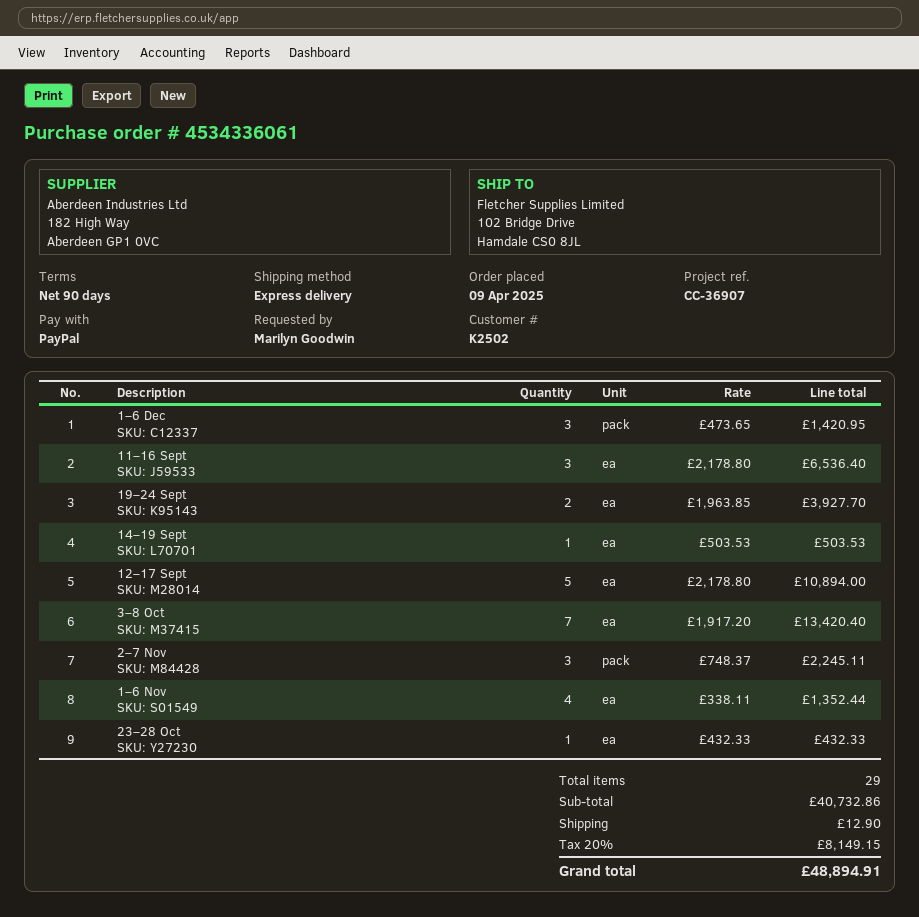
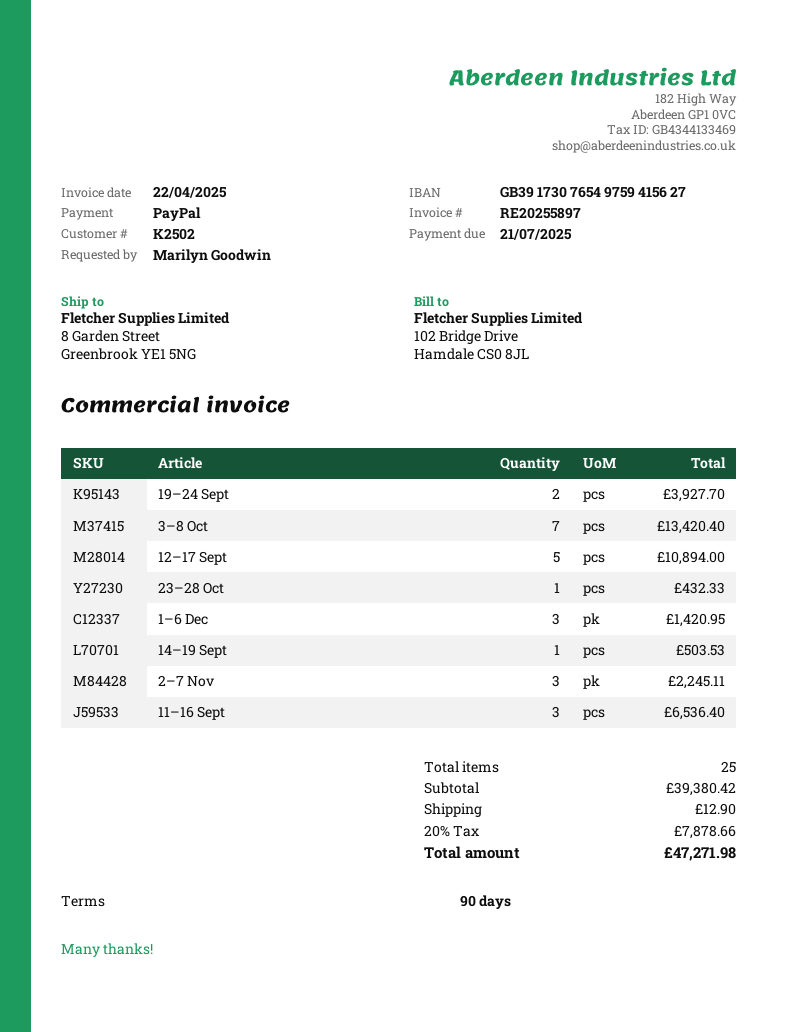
ship to: 102 Bridge Drive, Hamdale CS0 8JL -> 8 Garden Street, Greenbrook YE1 5NG
1–6 Nov: 4 for 1352.44 -> none
total quantity: 29 -> 25
subtotal: 40732.86 -> 39380.42
tax: 20% = 8149.15 -> 20% = 7878.66
total: 48894.91 -> 47271.98

